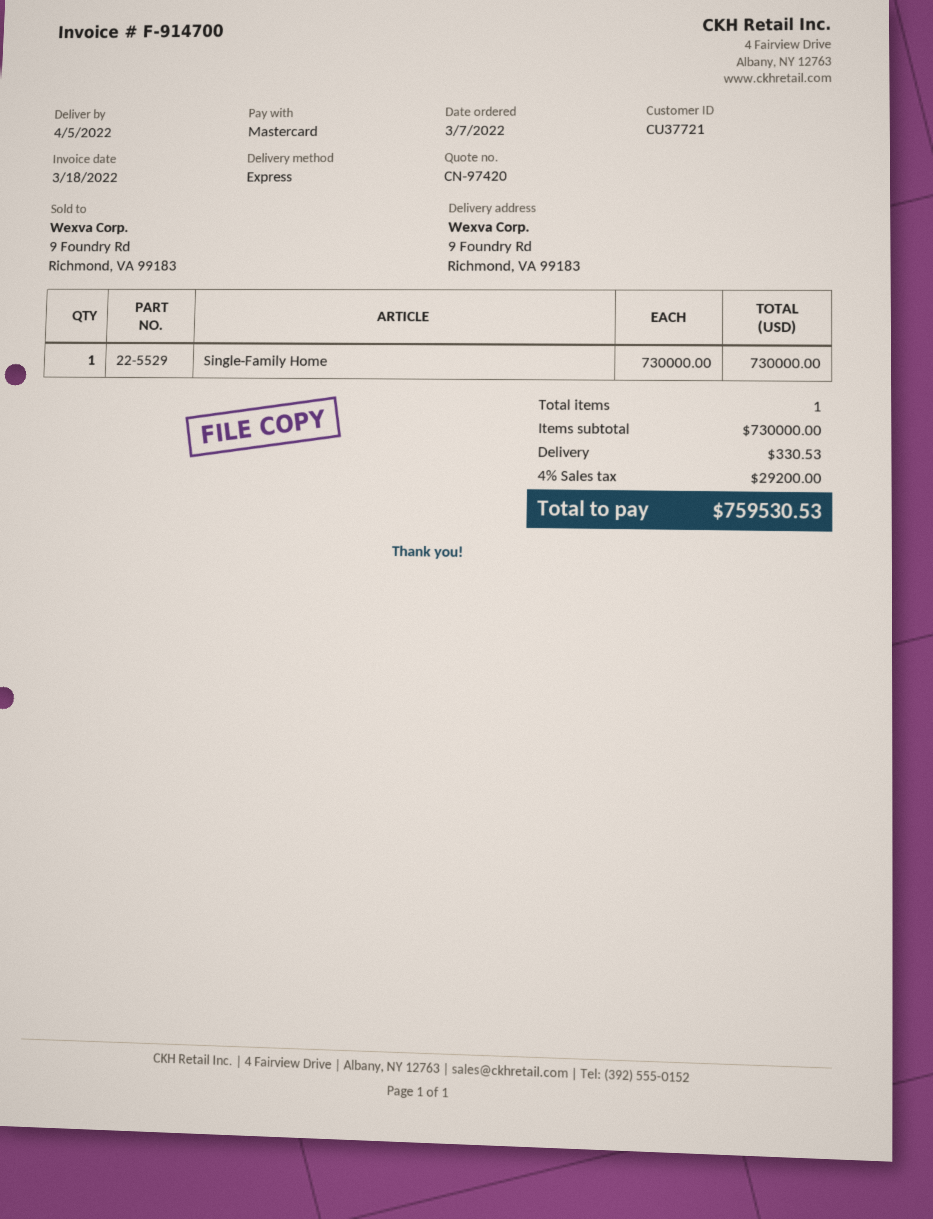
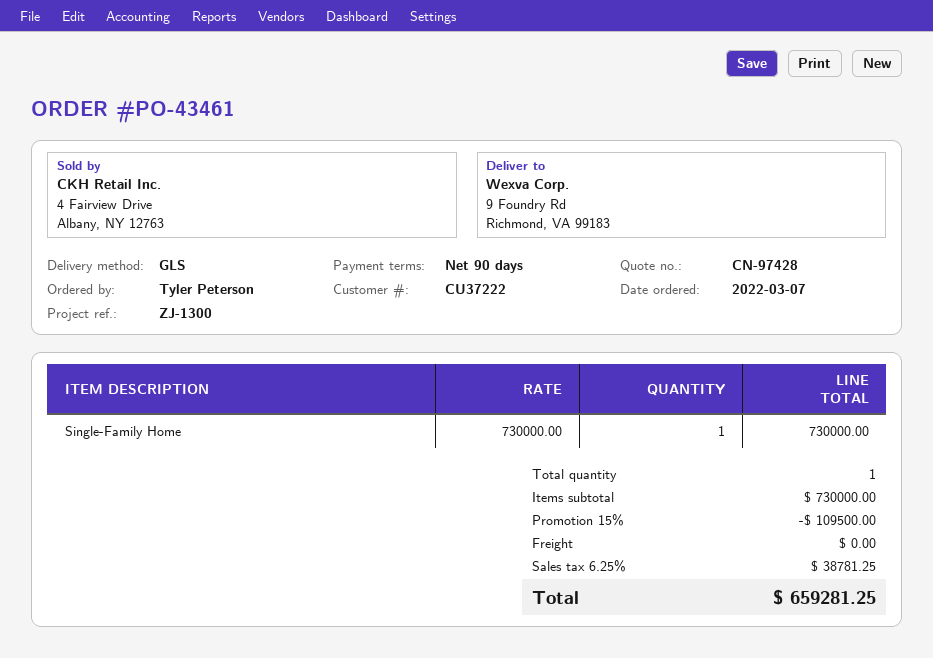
quote number: CN-97420 -> CN-97428
customer number: CU37721 -> CU37222
shipping method: express -> GLS
discount: none -> 15% = 109500.00
shipping: 330.53 -> 0.00
tax: 4% = 29200.00 -> 6.25% = 38781.25
total: 759530.53 -> 659281.25

